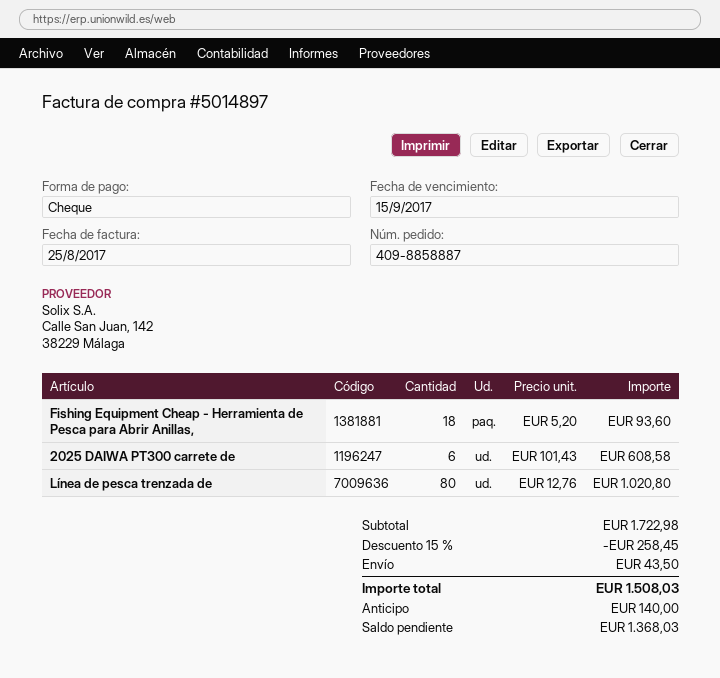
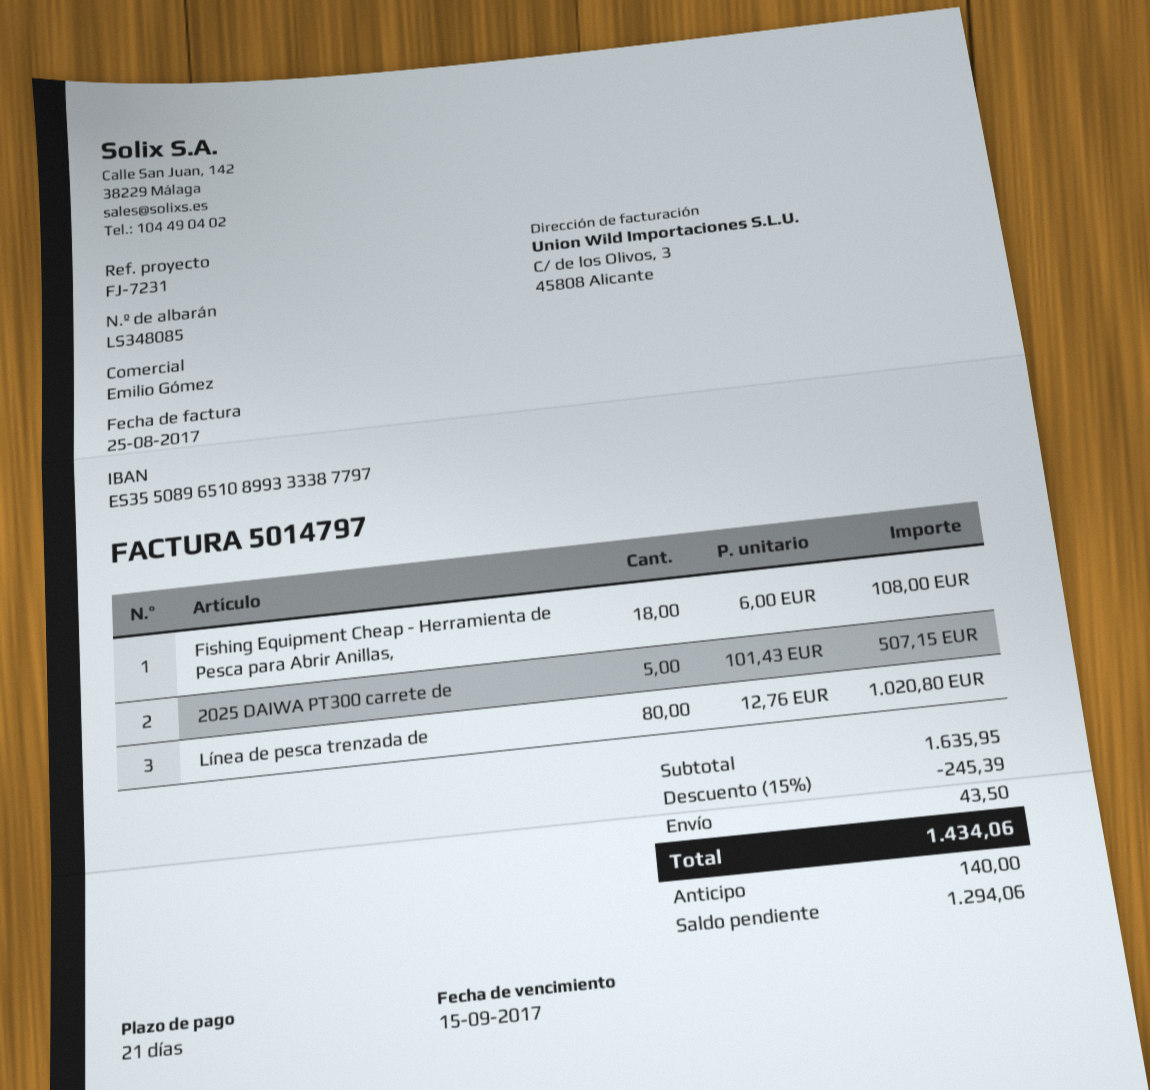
invoice number: 5014897 -> 5014797
Fishing Equipment Cheap - Herramienta de Pesca para Abrir Anillas,: 18 x 5.20 = 93.60 -> 18 x 6.00 = 108.00
2025 DAIWA PT300 carrete de: 6 x 101.43 = 608.58 -> 5 x 101.43 = 507.15
subtotal: 1722.98 -> 1635.95
discount: 15% = 258.45 -> 15% = 245.39
total: 1508.03 -> 1434.06
balance: 1368.03 -> 1294.06

